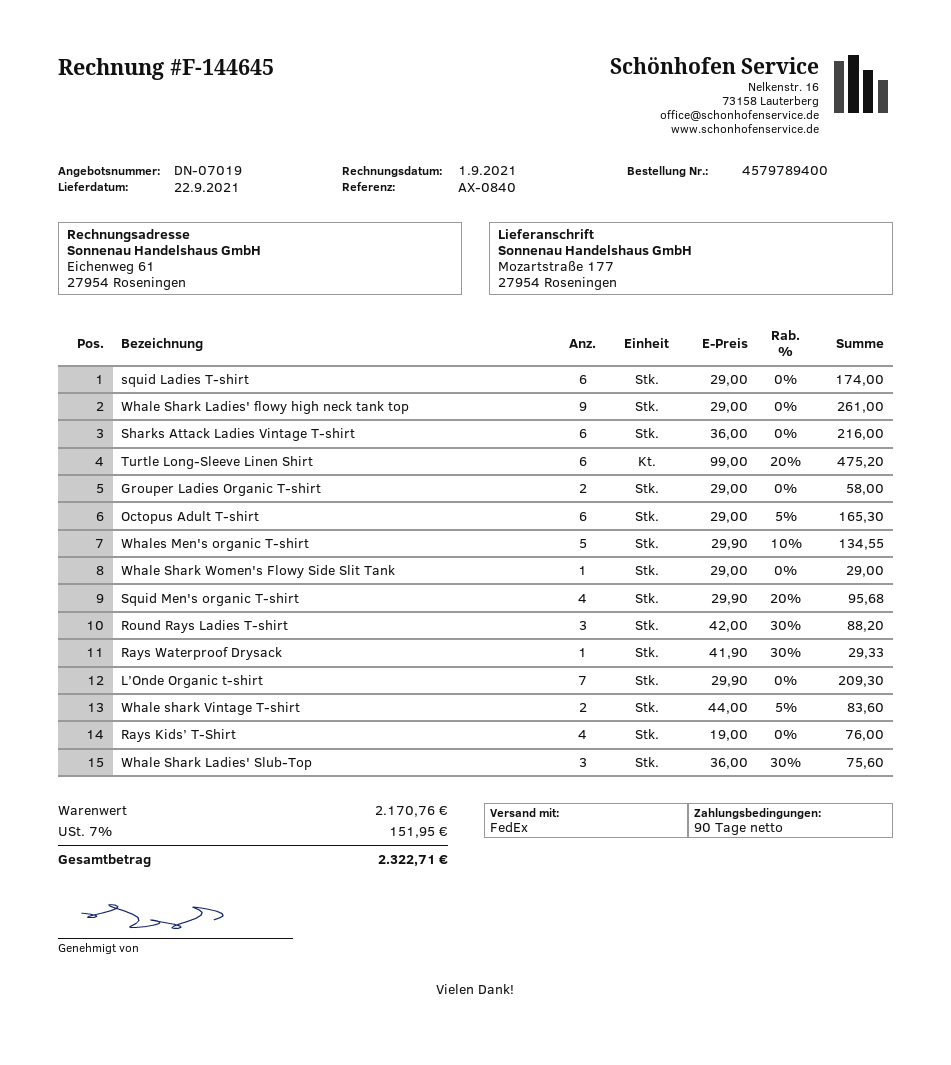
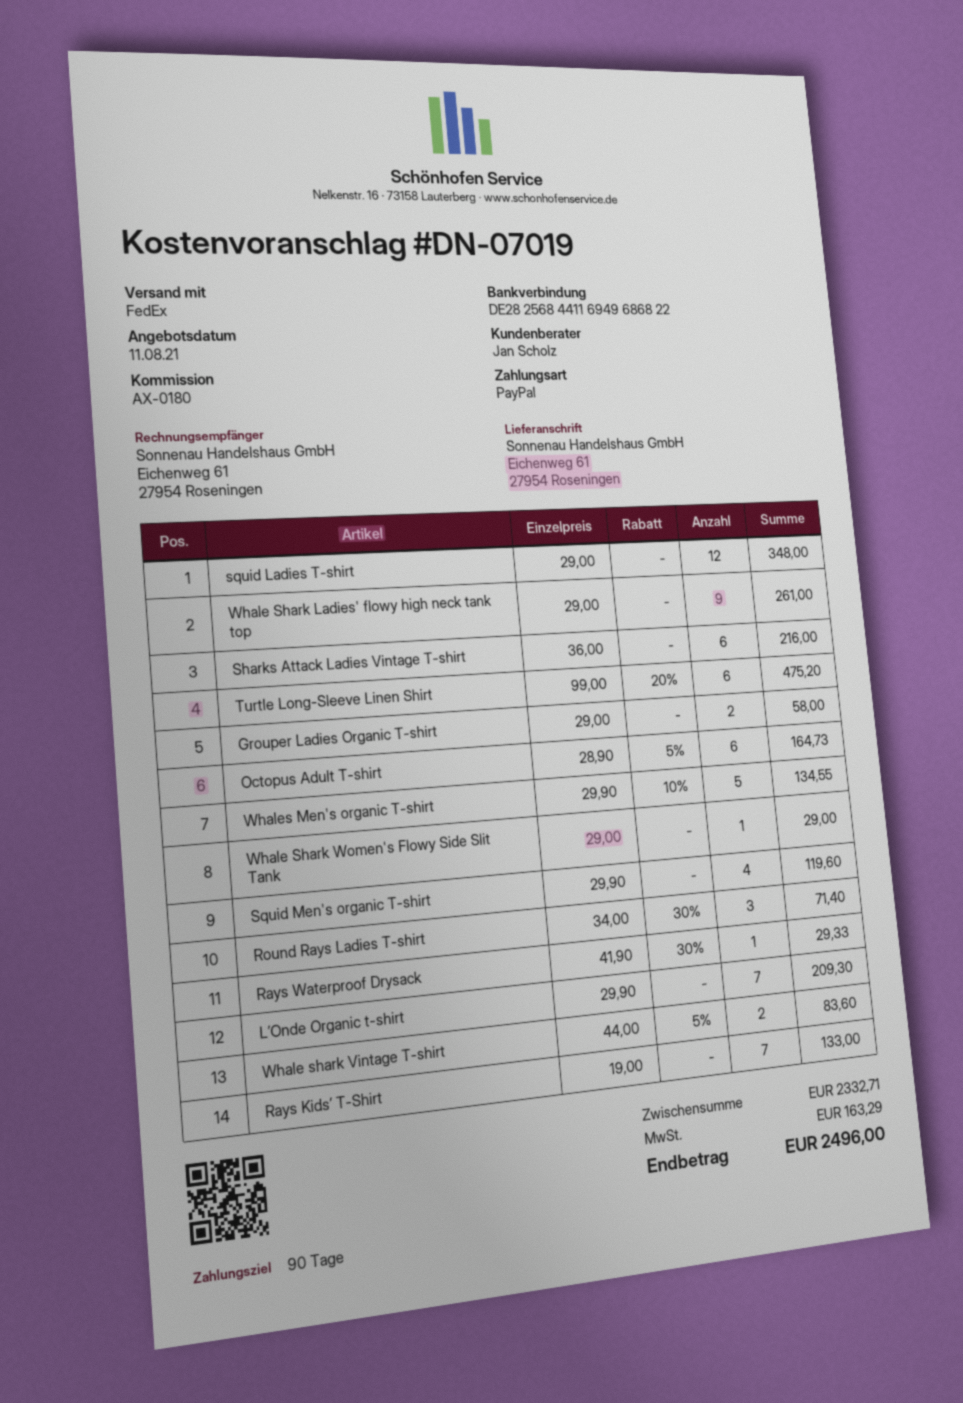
reference: AX-0840 -> AX-0180
ship to: Mozartstraße 177, 27954 Roseningen -> Eichenweg 61, 27954 Roseningen
squid Ladies T-shirt: 6 x 29.00 = 174.00 -> 12 x 29.00 = 348.00
Octopus Adult T-shirt: 6 x 29.00 - 5% = 165.30 -> 6 x 28.90 - 5% = 164.73
Squid Men's organic T-shirt: 4 x 29.90 - 20% = 95.68 -> 4 x 29.90 = 119.60
Round Rays Ladies T-shirt: 3 x 42.00 - 30% = 88.20 -> 3 x 34.00 - 30% = 71.40
Rays Kids’ T-Shirt: 4 x 19.00 = 76.00 -> 7 x 19.00 = 133.00
Whale Shark Ladies' Slub-Top: 3 x 36.00 - 30% = 75.60 -> none
subtotal: 2170.76 -> 2332.71
tax: 151.95 -> 163.29
total: 2322.71 -> 2496.00

